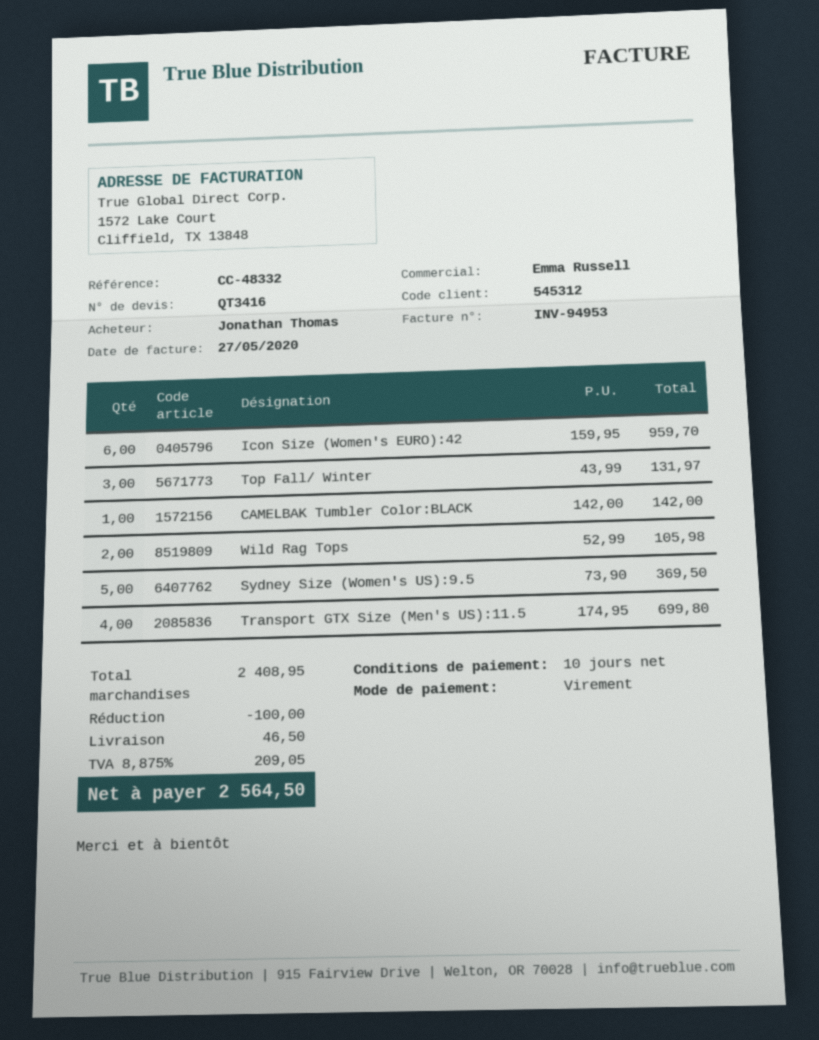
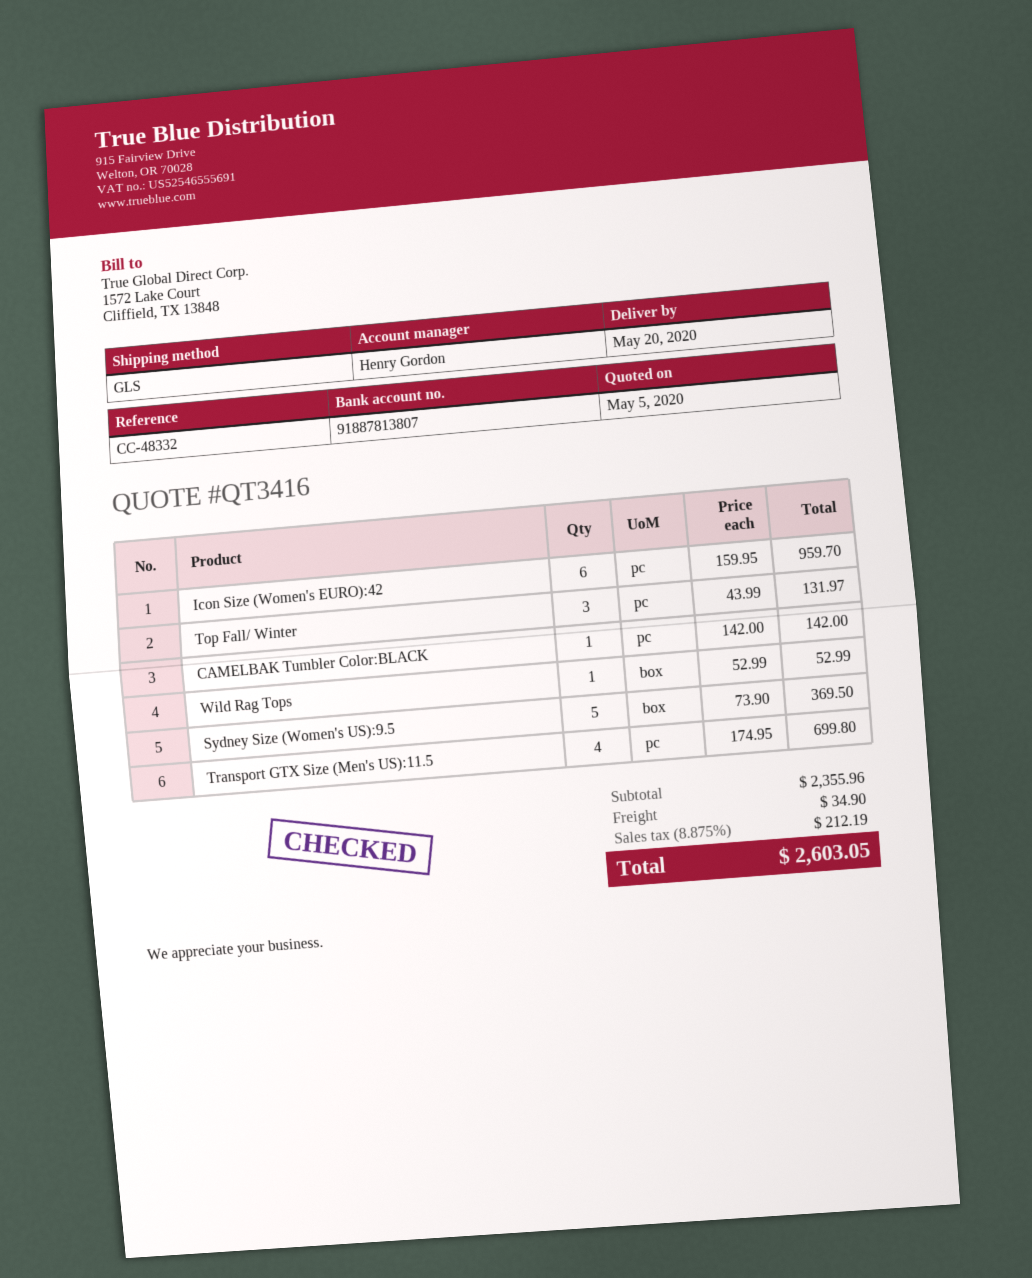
sales rep: Emma Russell -> Henry Gordon
Wild Rag Tops: 2 x 52.99 = 105.98 -> 1 x 52.99 = 52.99
subtotal: 2408.95 -> 2355.96
discount: 100.00 -> none
shipping: 46.50 -> 34.90
tax: 8.875% = 209.05 -> 8.875% = 212.19
total: 2564.50 -> 2603.05

